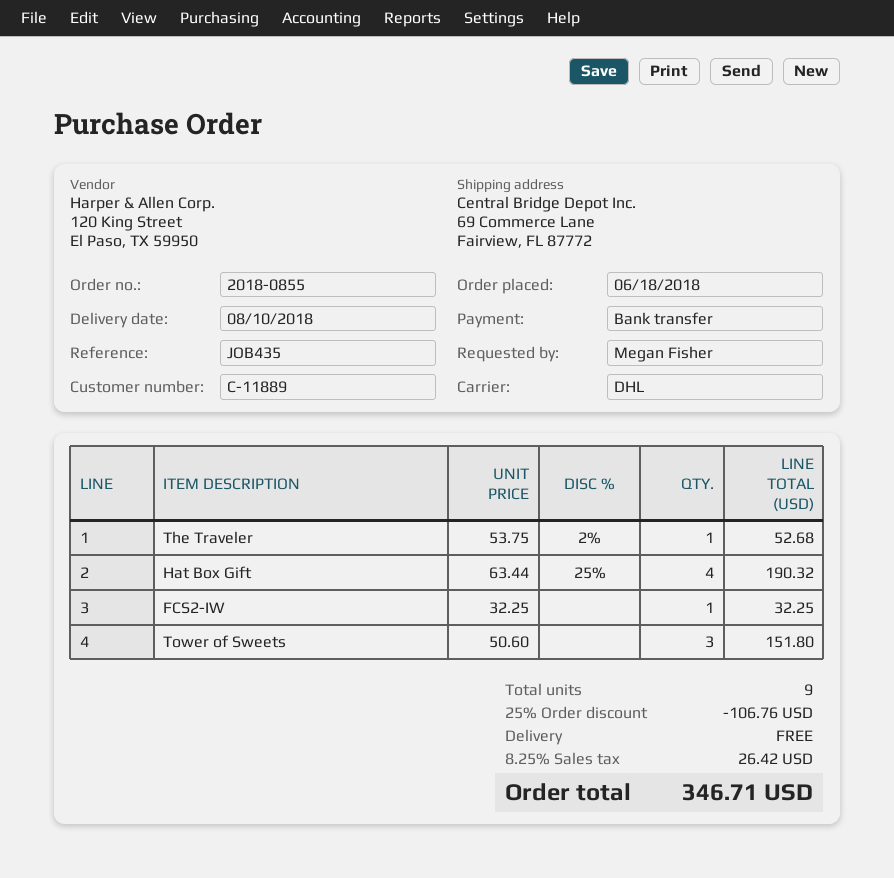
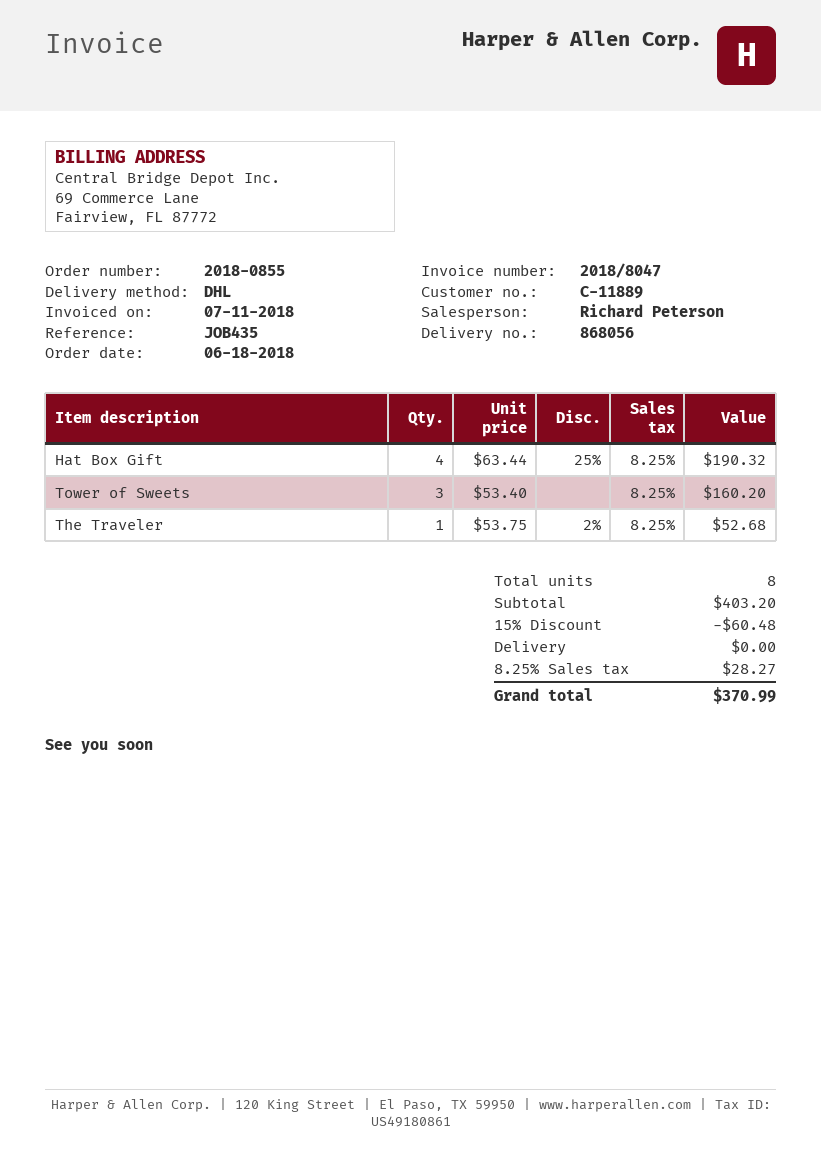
FCS2-IW: 1 x 32.25 = 32.25 -> none
Tower of Sweets: 3 x 50.60 = 151.80 -> 3 x 53.40 = 160.20
total quantity: 9 -> 8
discount: 25% = 106.76 -> 15% = 60.48
tax: 8.25% = 26.42 -> 8.25% = 28.27
total: 346.71 -> 370.99

